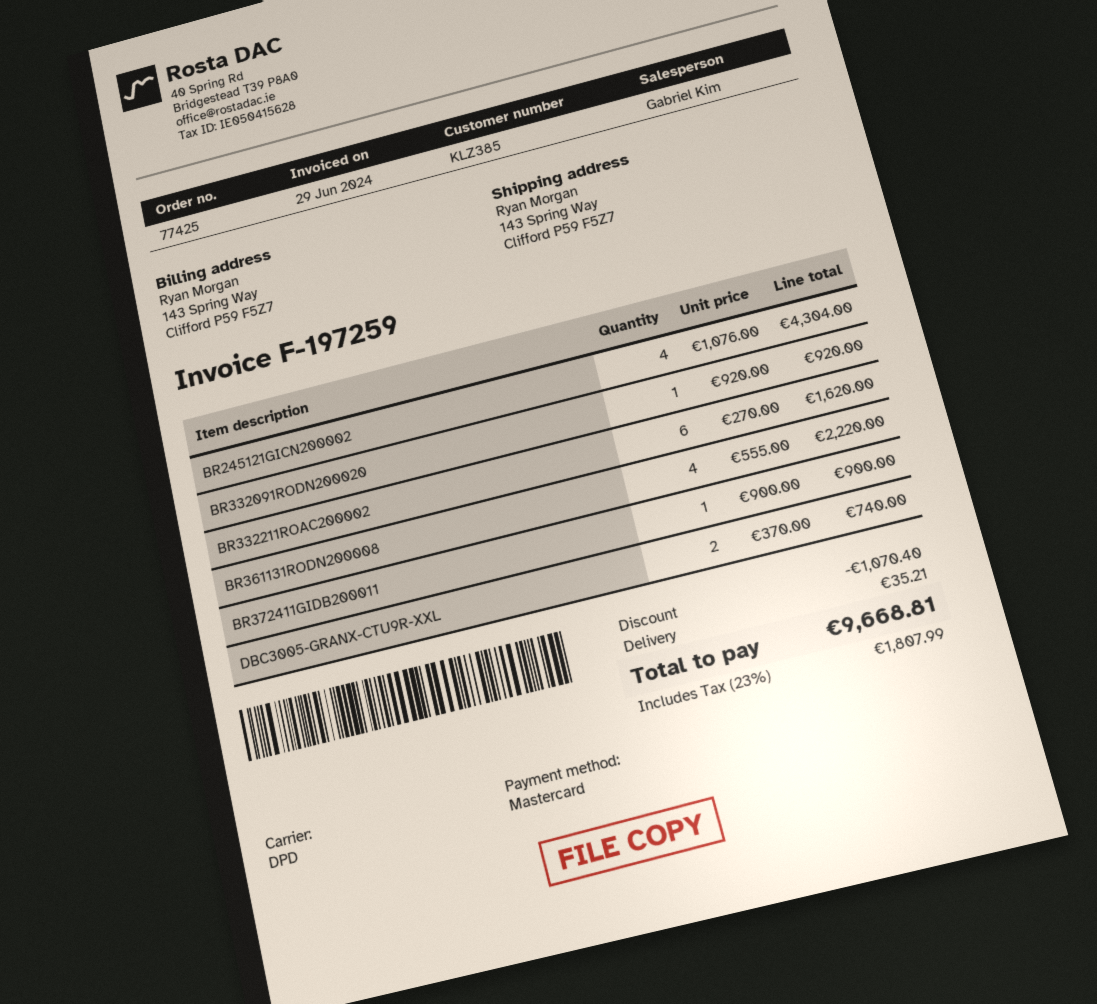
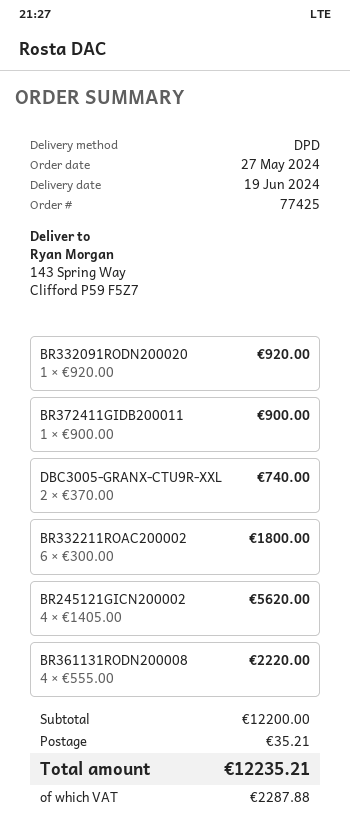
BR245121GICN200002: 4 x 1076.00 = 4304.00 -> 4 x 1405.00 = 5620.00
BR332211ROAC200002: 6 x 270.00 = 1620.00 -> 6 x 300.00 = 1800.00
discount: 1070.40 -> none
tax: 1807.99 -> 2287.88
total: 9668.81 -> 12235.21

